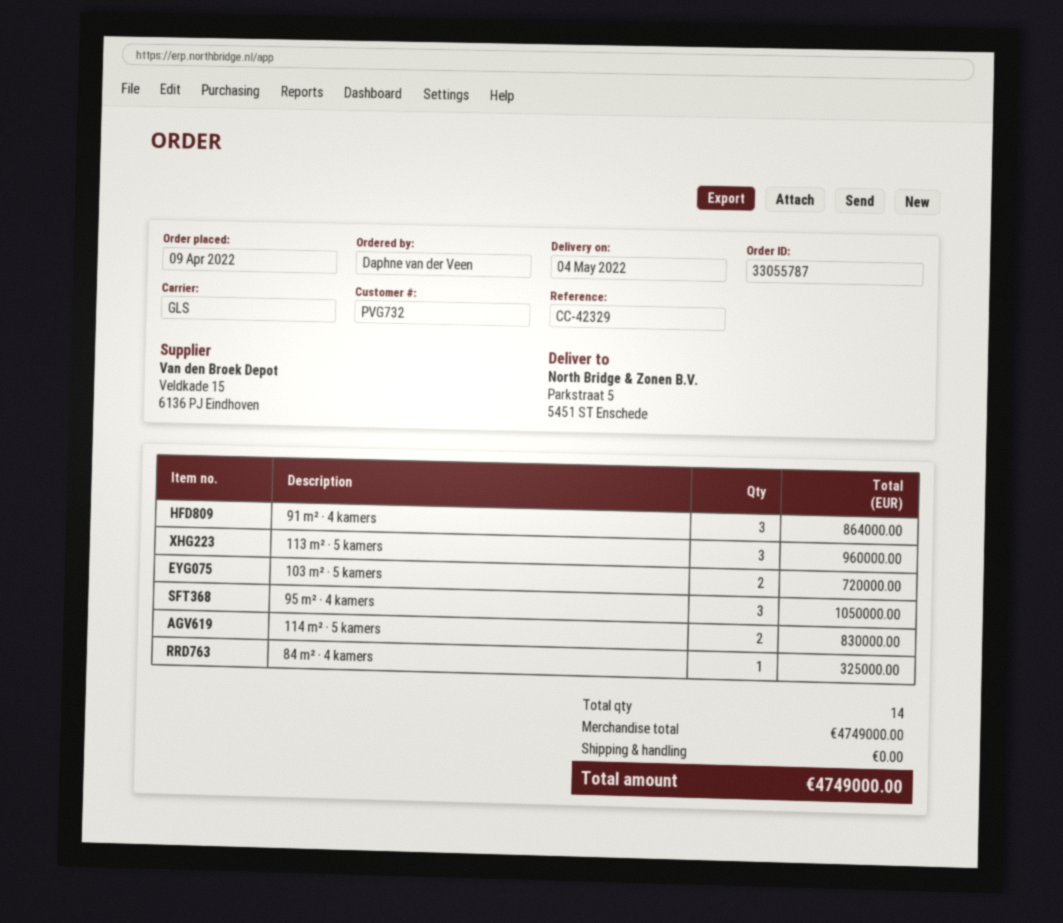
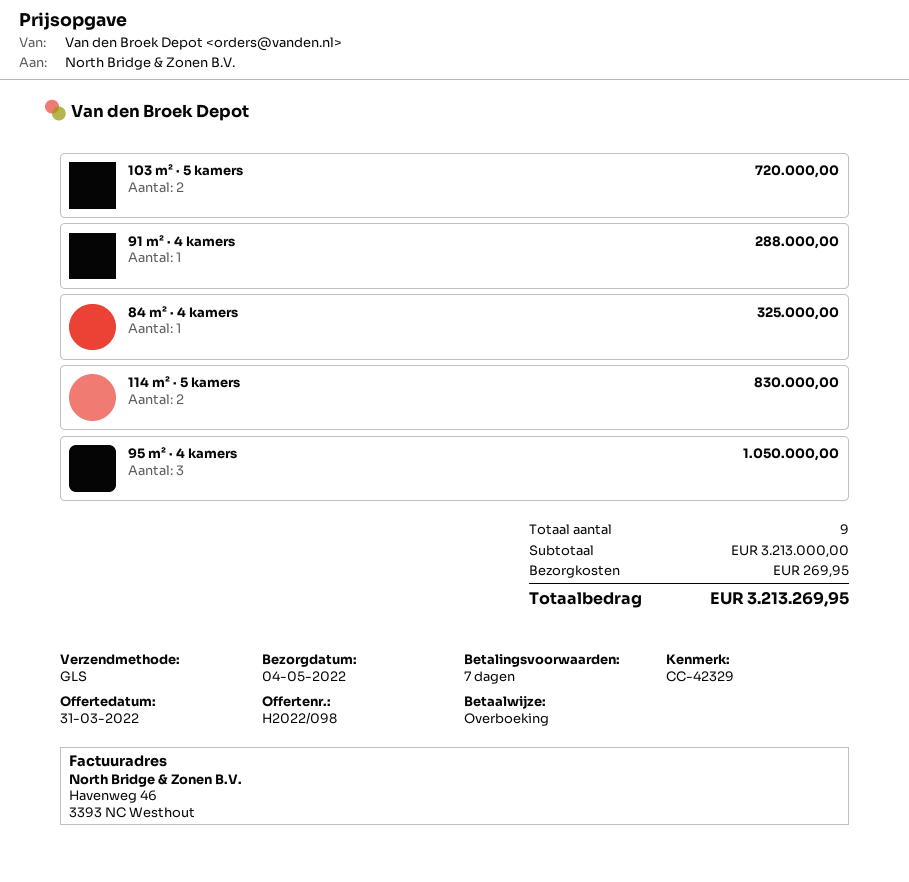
91 m² · 4 kamers: 3 for 864000.00 -> 1 for 288000.00
113 m² · 5 kamers: 3 for 960000.00 -> none
total quantity: 14 -> 9
subtotal: 4749000.00 -> 3213000.00
shipping: 0.00 -> 269.95
total: 4749000.00 -> 3213269.95

